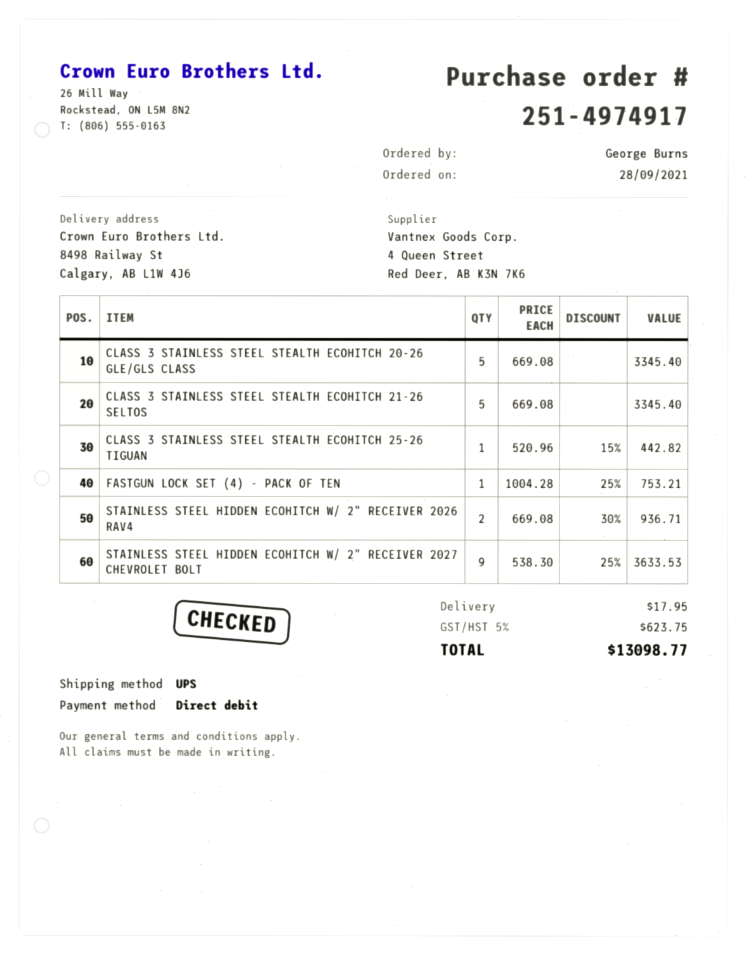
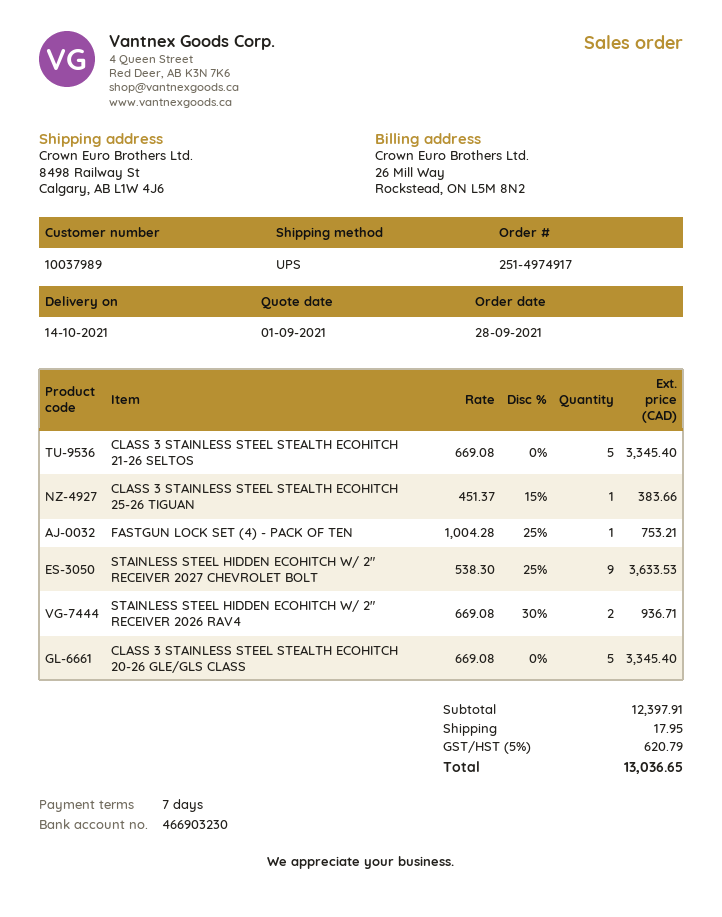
CLASS 3 STAINLESS STEEL STEALTH ECOHITCH 25-26 TIGUAN: 1 x 520.96 - 15% = 442.82 -> 1 x 451.37 - 15% = 383.66
tax: 5% = 623.75 -> 5% = 620.79
total: 13098.77 -> 13036.65

